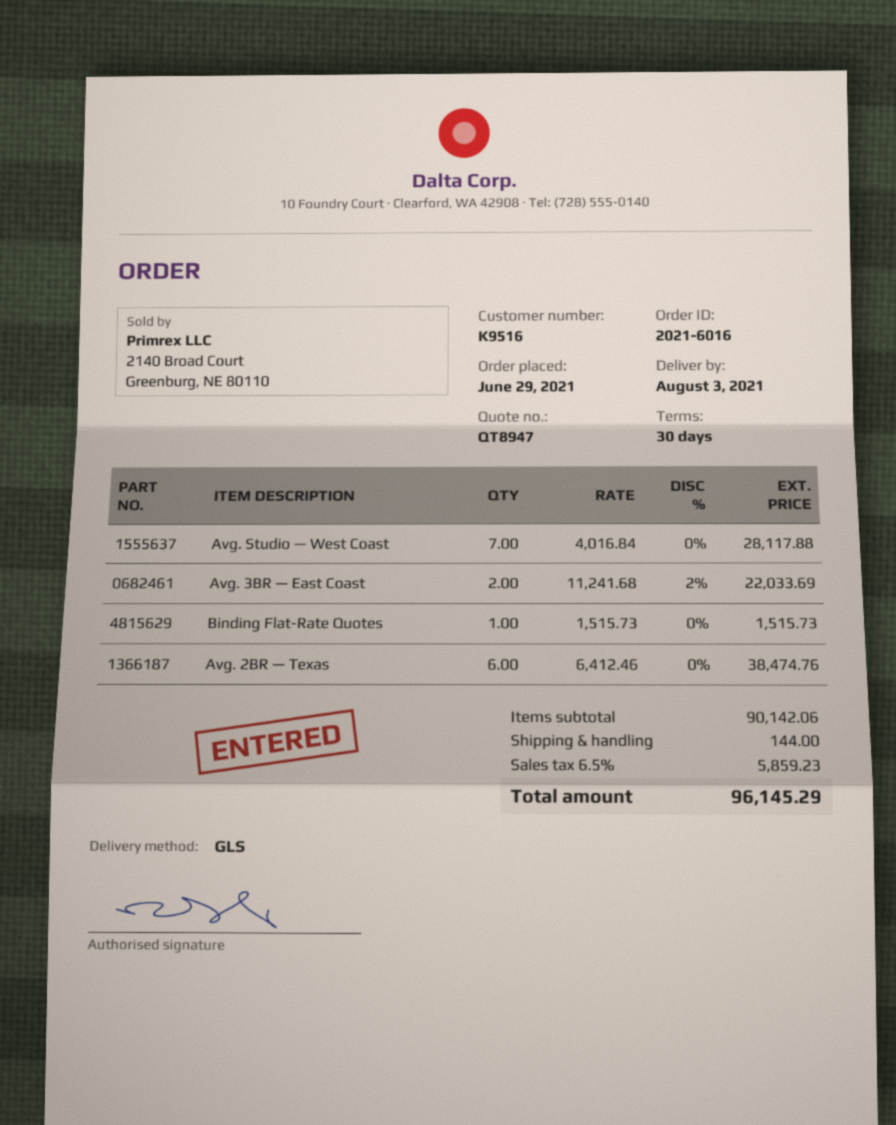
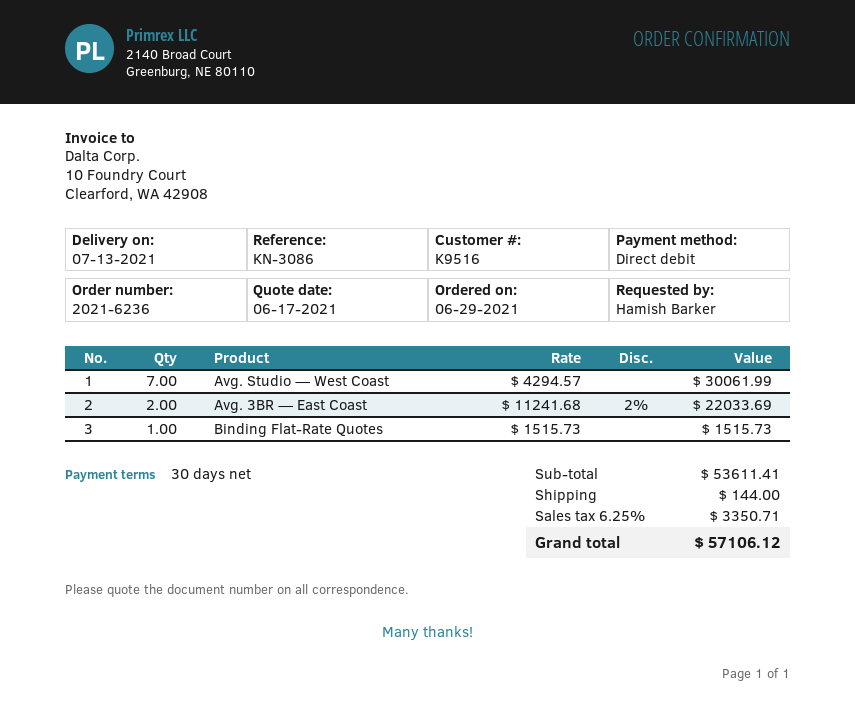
order number: 2021-6016 -> 2021-6236
delivery date: 2021-08-03 -> 2021-07-13
Avg. Studio — West Coast: 7 x 4016.84 = 28117.88 -> 7 x 4294.57 = 30061.99
Avg. 2BR — Texas: 6 x 6412.46 = 38474.76 -> none
subtotal: 90142.06 -> 53611.41
tax: 6.5% = 5859.23 -> 6.25% = 3350.71
total: 96145.29 -> 57106.12

